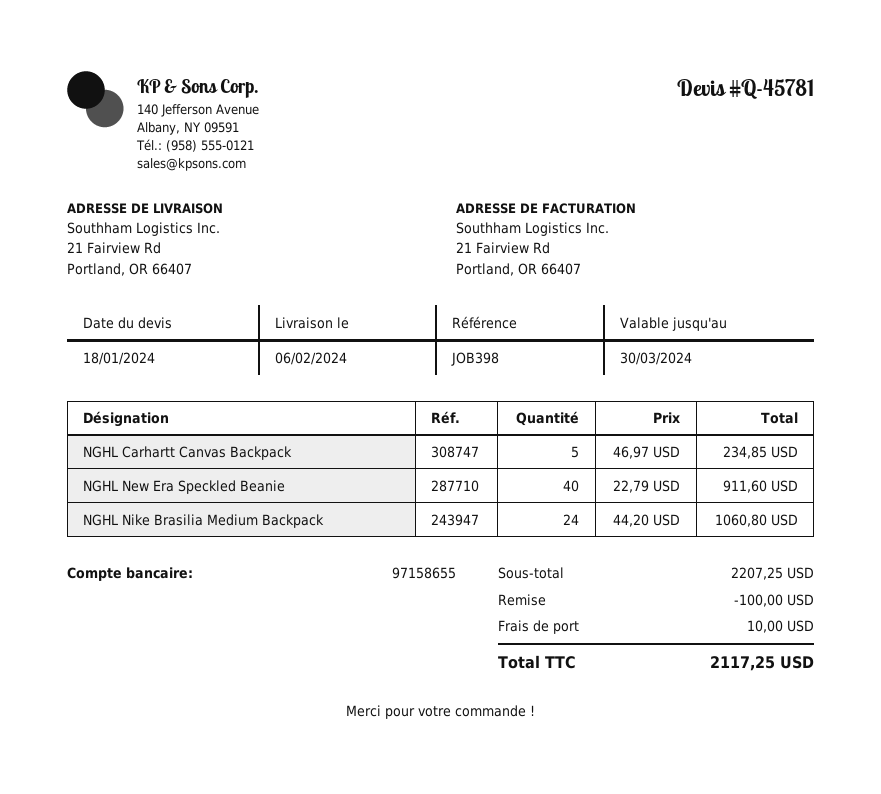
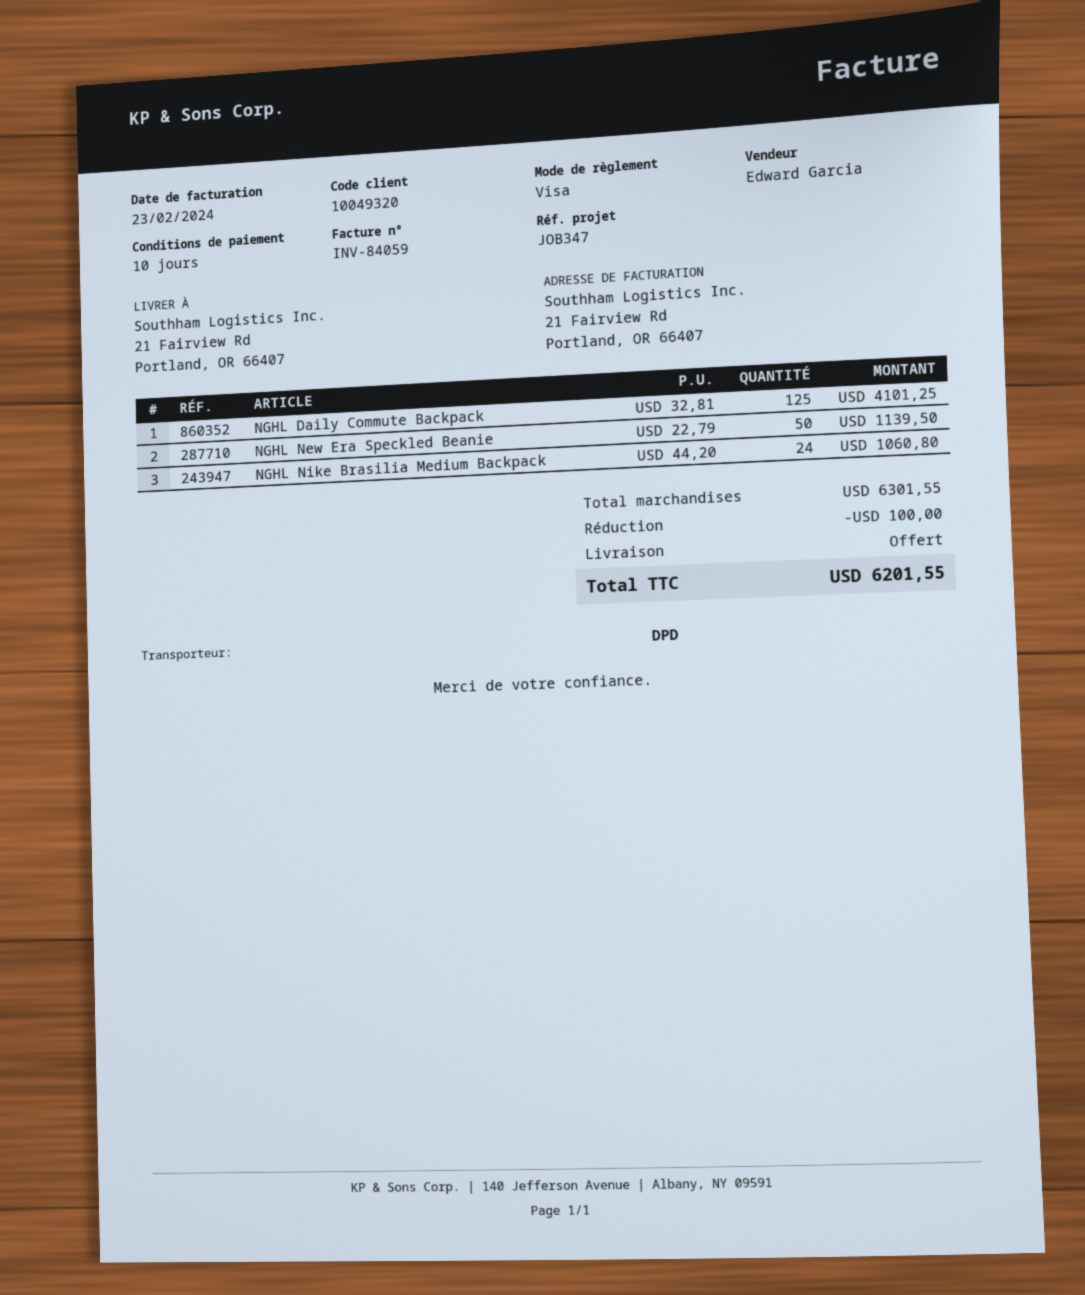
reference: JOB398 -> JOB347
NGHL Carhartt Canvas Backpack: 5 x 46.97 = 234.85 -> none
NGHL New Era Speckled Beanie: 40 x 22.79 = 911.60 -> 50 x 22.79 = 1139.50
NGHL Daily Commute Backpack: none -> 125 x 32.81 = 4101.25
subtotal: 2207.25 -> 6301.55
shipping: 10.00 -> 0.00
total: 2117.25 -> 6201.55

